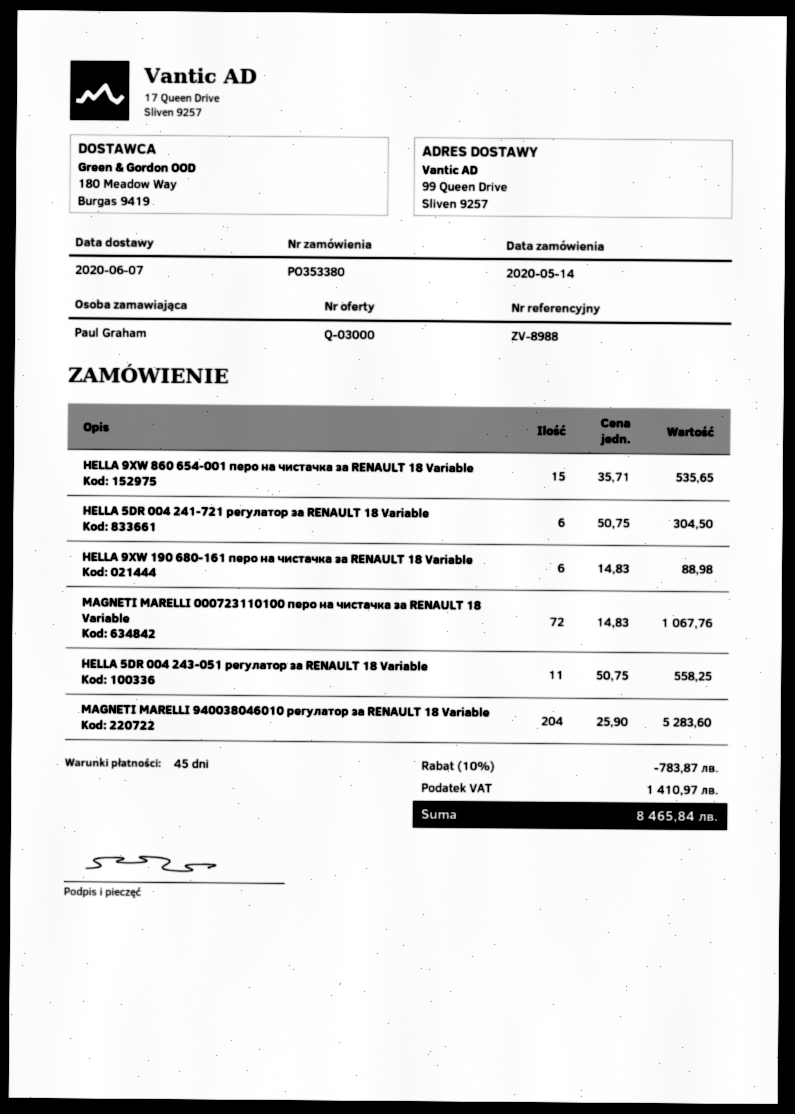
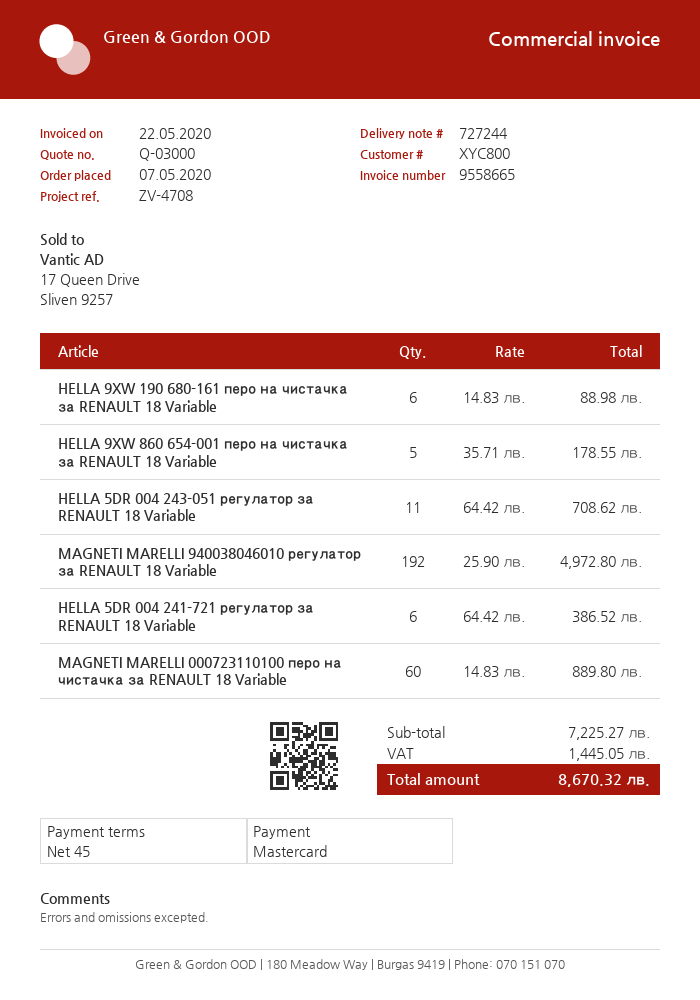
order date: 2020-05-14 -> 2020-05-07
reference: ZV-8988 -> ZV-4708
HELLA 9XW 860 654-001 перо на чистачка за RENAULT 18 Variable: 15 x 35.71 = 535.65 -> 5 x 35.71 = 178.55
HELLA 5DR 004 241-721 регулатор за RENAULT 18 Variable: 6 x 50.75 = 304.50 -> 6 x 64.42 = 386.52
MAGNETI MARELLI 000723110100 перо на чистачка за RENAULT 18 Variable: 72 x 14.83 = 1067.76 -> 60 x 14.83 = 889.80
HELLA 5DR 004 243-051 регулатор за RENAULT 18 Variable: 11 x 50.75 = 558.25 -> 11 x 64.42 = 708.62
MAGNETI MARELLI 940038046010 регулатор за RENAULT 18 Variable: 204 x 25.90 = 5283.60 -> 192 x 25.90 = 4972.80
discount: 10% = 783.87 -> none
tax: 1410.97 -> 1445.05
total: 8465.84 -> 8670.32

